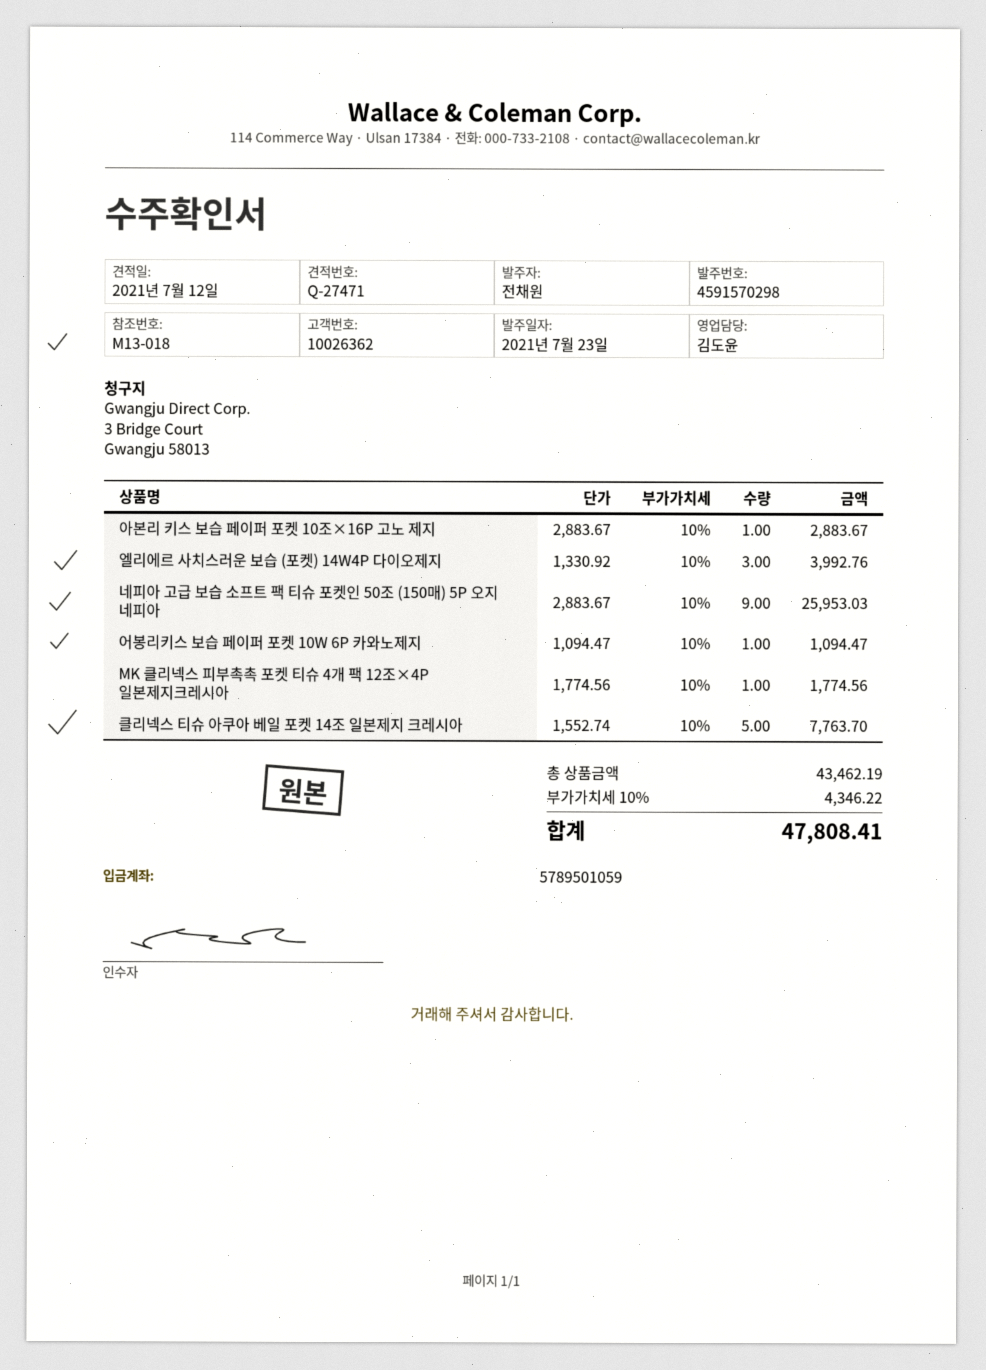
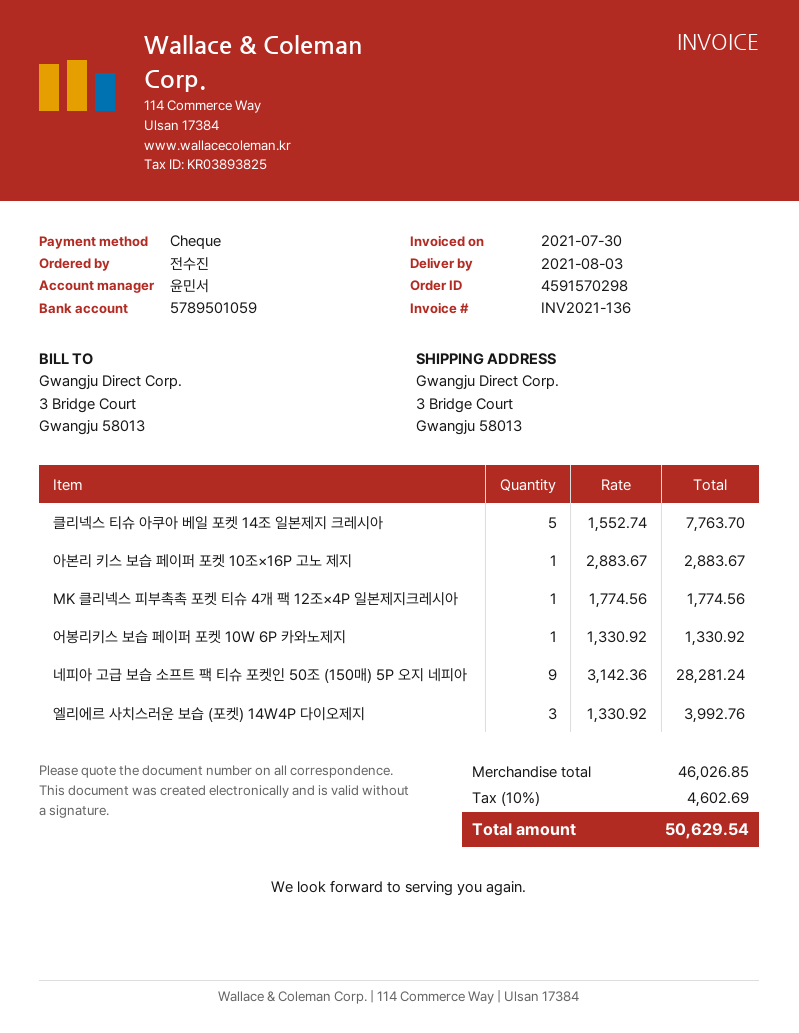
ordered by: 전채원 -> 전수진
sales rep: 김도윤 -> 윤민서
네피아 고급 보습 소프트 팩 티슈 포켓인 50조 (150매) 5P 오지 네피아: 9 x 2883.67 = 25953.03 -> 9 x 3142.36 = 28281.24
어봉리키스 보습 페이퍼 포켓 10W 6P 카와노제지: 1 x 1094.47 = 1094.47 -> 1 x 1330.92 = 1330.92
subtotal: 43462.19 -> 46026.85
tax: 10% = 4346.22 -> 10% = 4602.69
total: 47808.41 -> 50629.54

